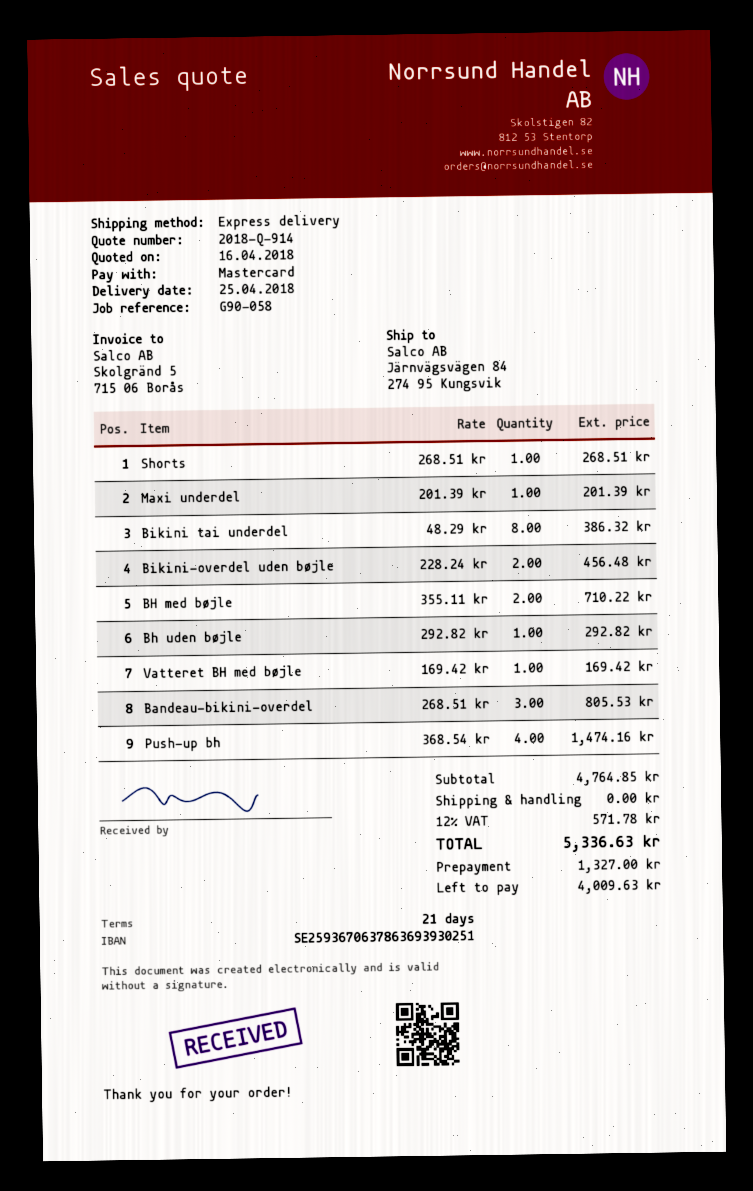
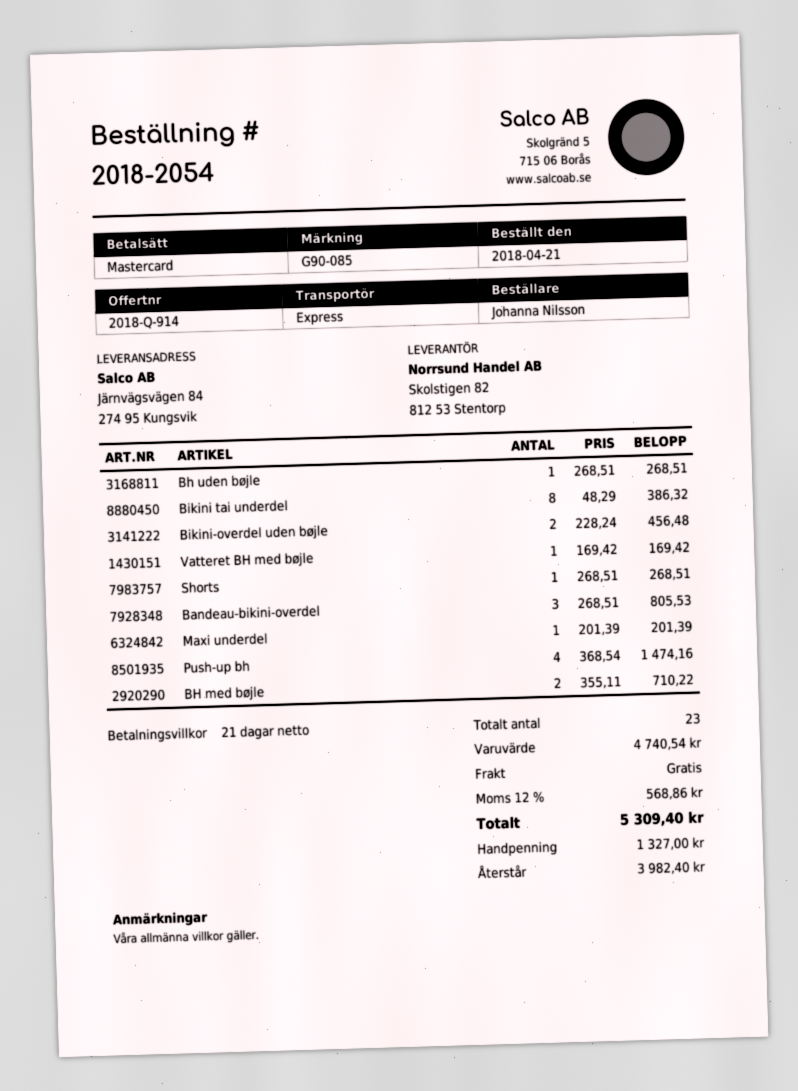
reference: G90-058 -> G90-085
Bh uden bøjle: 1 x 292.82 = 292.82 -> 1 x 268.51 = 268.51
subtotal: 4764.85 -> 4740.54
tax: 12% = 571.78 -> 12% = 568.86
total: 5336.63 -> 5309.40
balance: 4009.63 -> 3982.40

